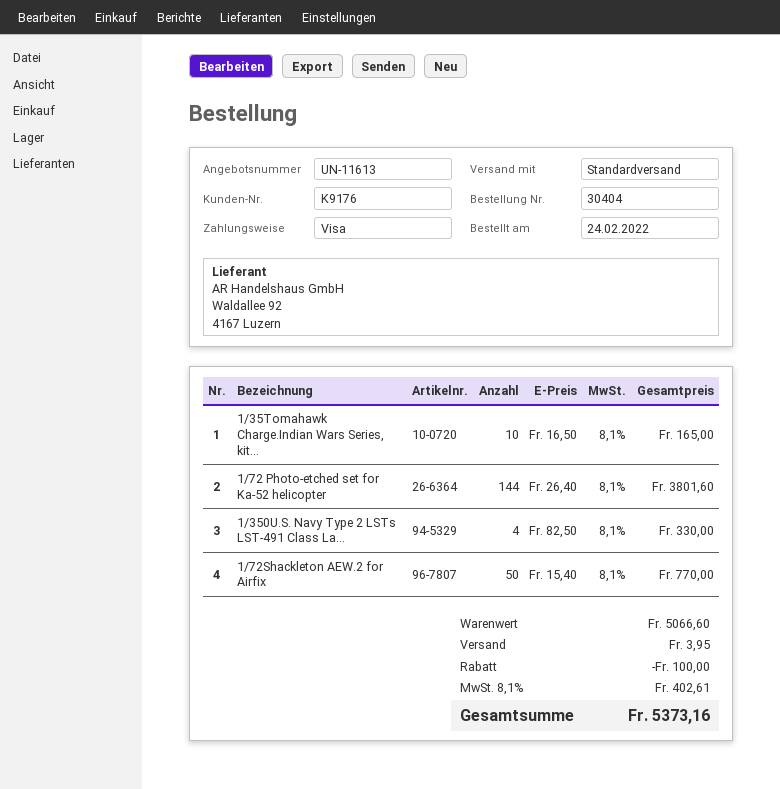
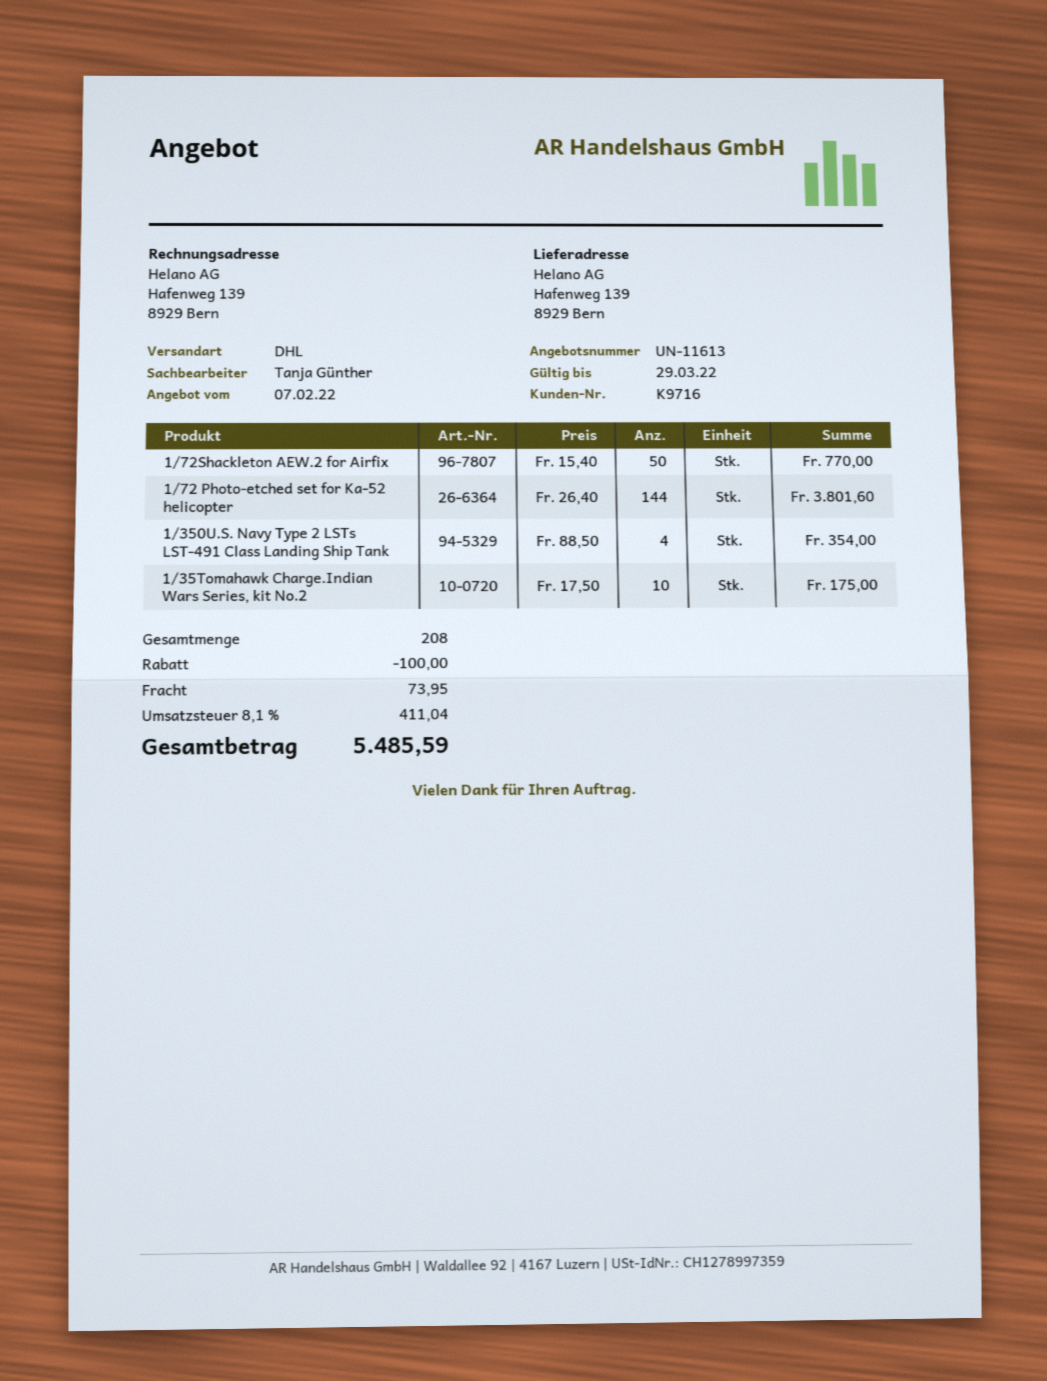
customer number: K9176 -> K9716
shipping method: standard -> DHL
1/35Tomahawk Charge.Indian Wars Series, kit...: 10 x 16.50 = 165.00 -> 10 x 17.50 = 175.00
1/350U.S. Navy Type 2 LSTs LST-491 Class La...: 4 x 82.50 = 330.00 -> 4 x 88.50 = 354.00
shipping: 3.95 -> 73.95
tax: 8.1% = 402.61 -> 8.1% = 411.04
total: 5373.16 -> 5485.59

